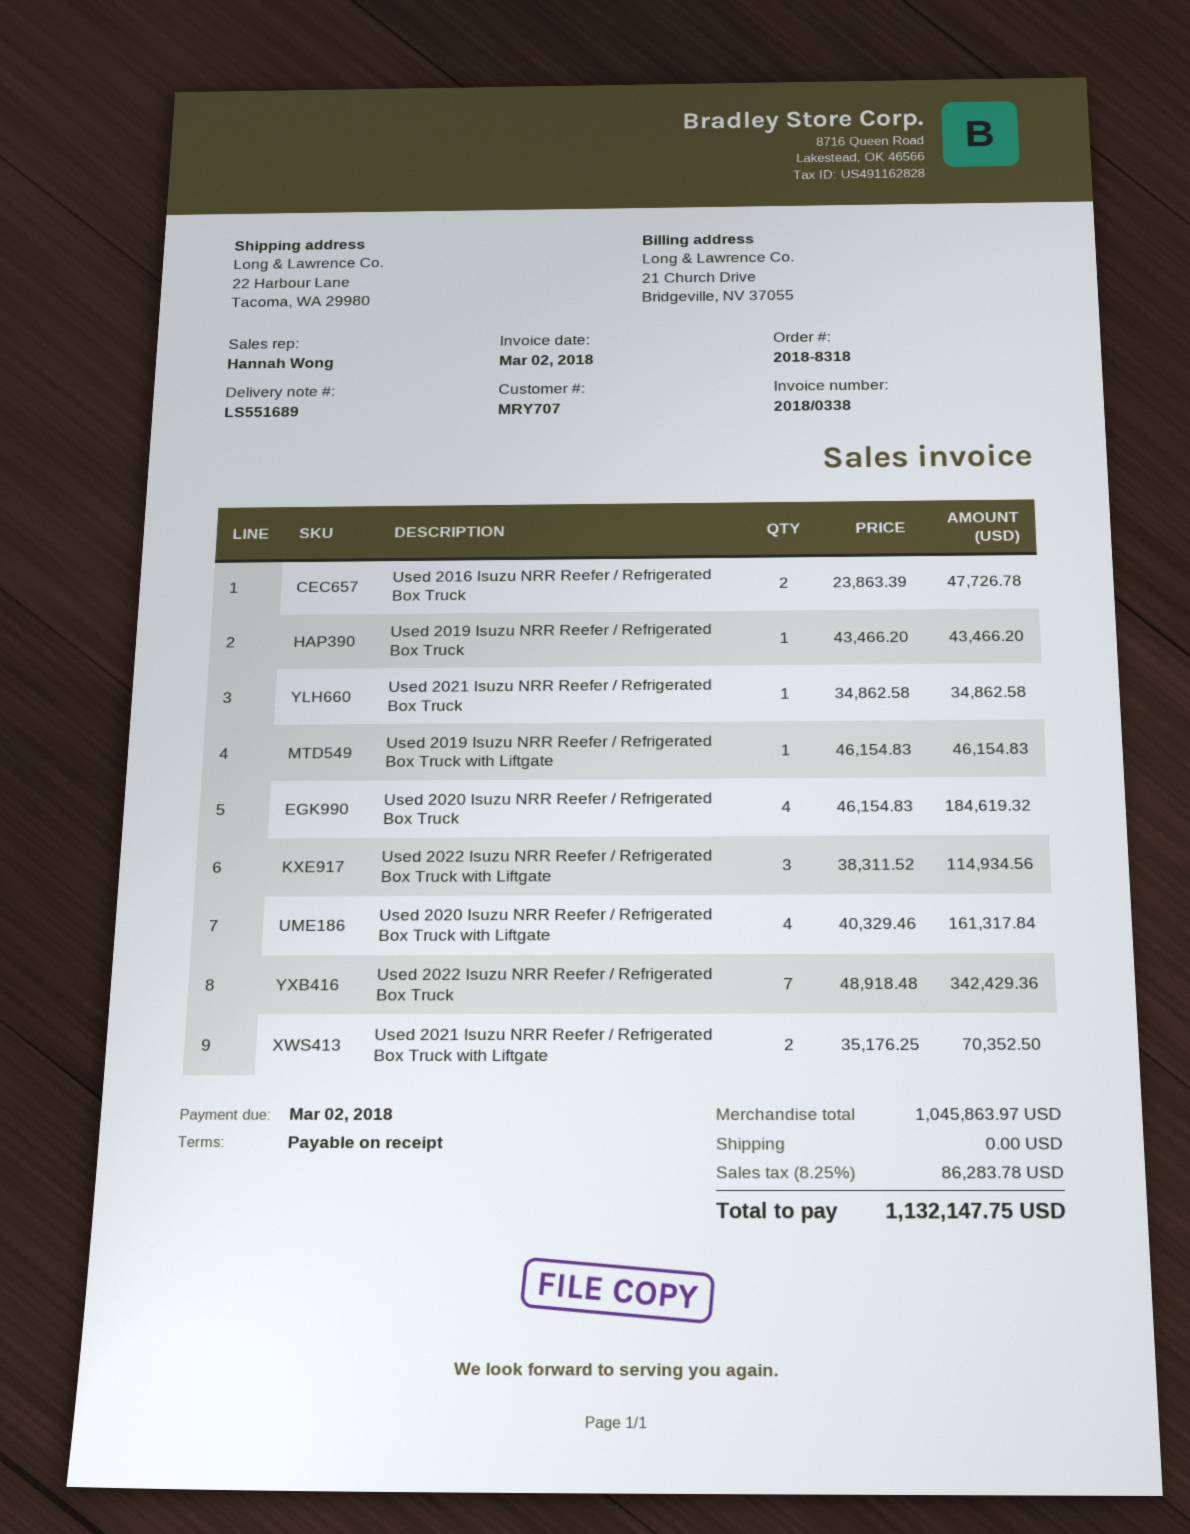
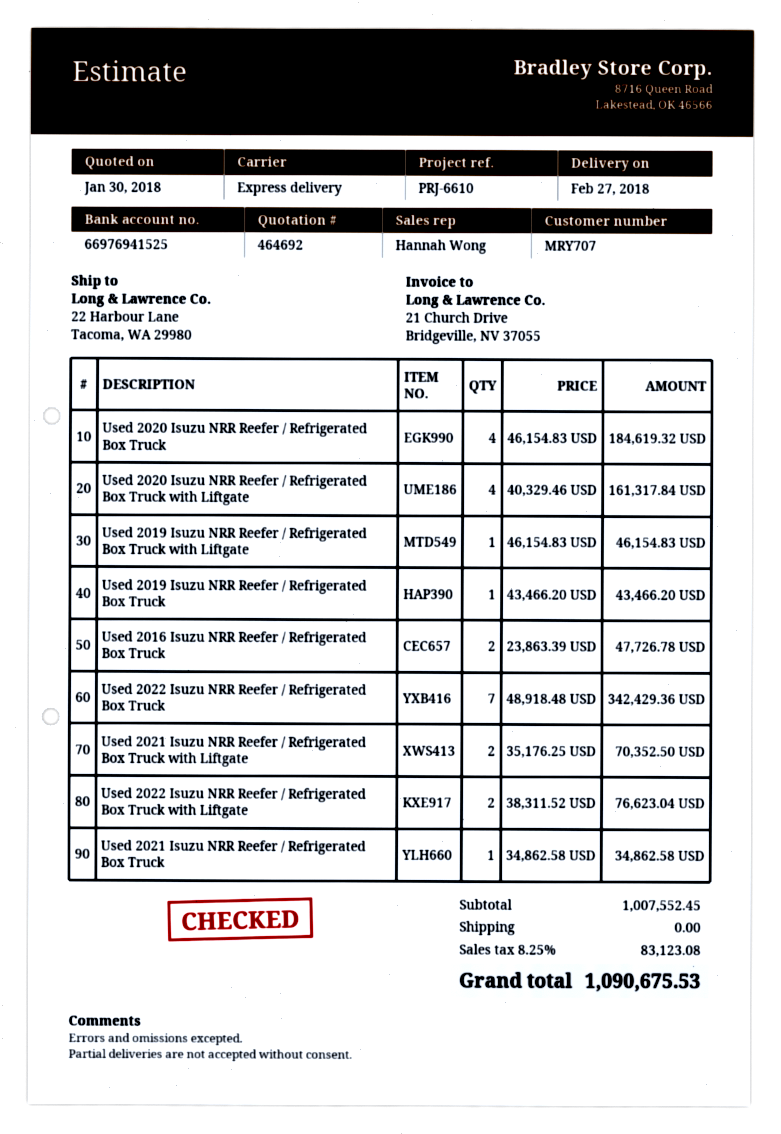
Used 2022 Isuzu NRR Reefer / Refrigerated Box Truck with Liftgate: 3 x 38311.52 = 114934.56 -> 2 x 38311.52 = 76623.04
subtotal: 1045863.97 -> 1007552.45
tax: 8.25% = 86283.78 -> 8.25% = 83123.08
total: 1132147.75 -> 1090675.53

